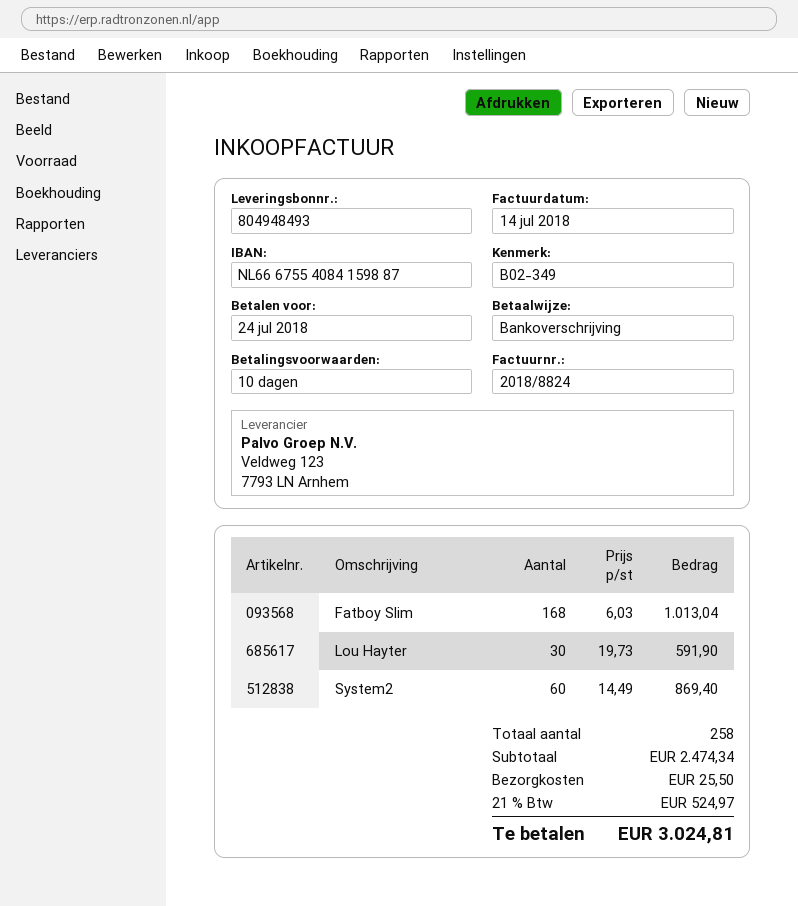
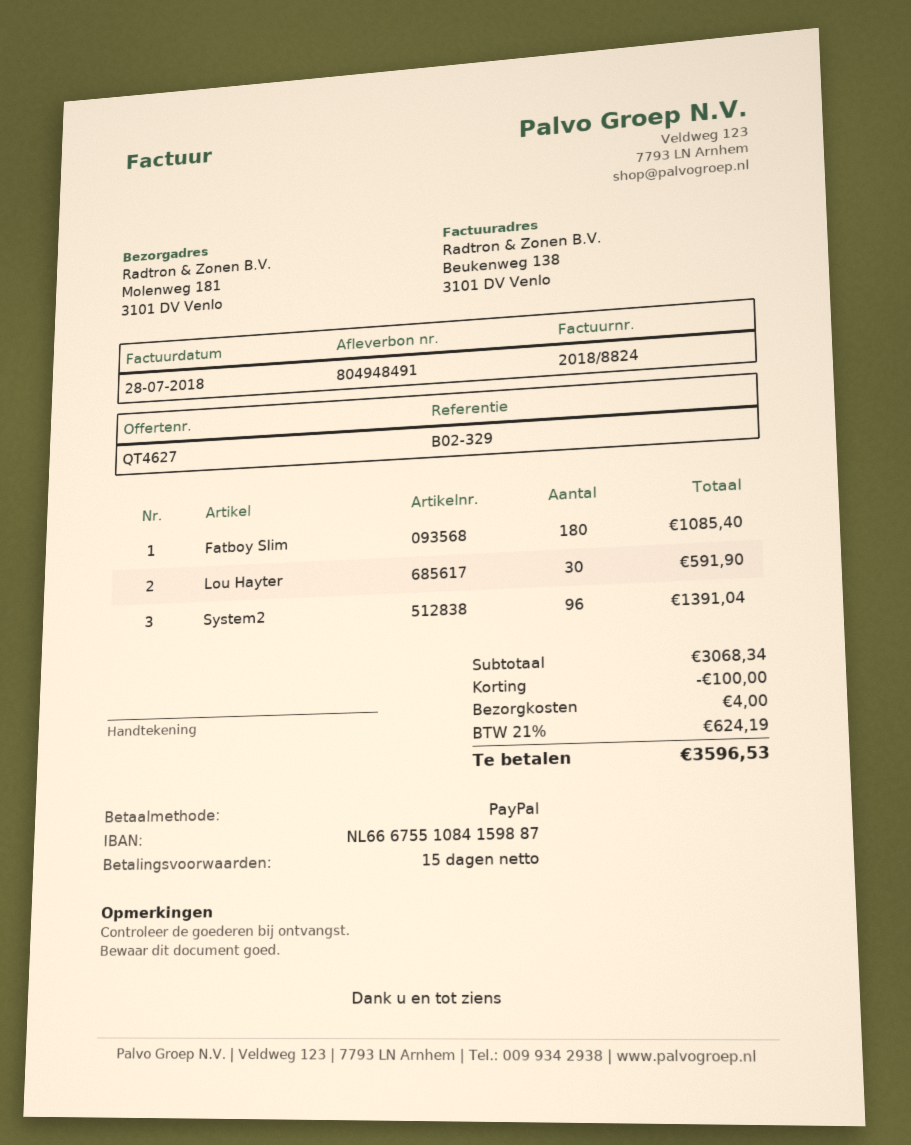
delivery note number: 804948493 -> 804948491
invoice date: 2018-07-14 -> 2018-07-28
payment terms: 10 days -> 15 days
reference: B02-349 -> B02-329
payment method: bank transfer -> PayPal
bank account: NL6667554084159887 -> NL6667551084159887
Fatboy Slim: 168 for 1013.04 -> 180 for 1085.40
System2: 60 for 869.40 -> 96 for 1391.04
subtotal: 2474.34 -> 3068.34
discount: none -> 100.00
shipping: 25.50 -> 4.00
tax: 21% = 524.97 -> 21% = 624.19
total: 3024.81 -> 3596.53

